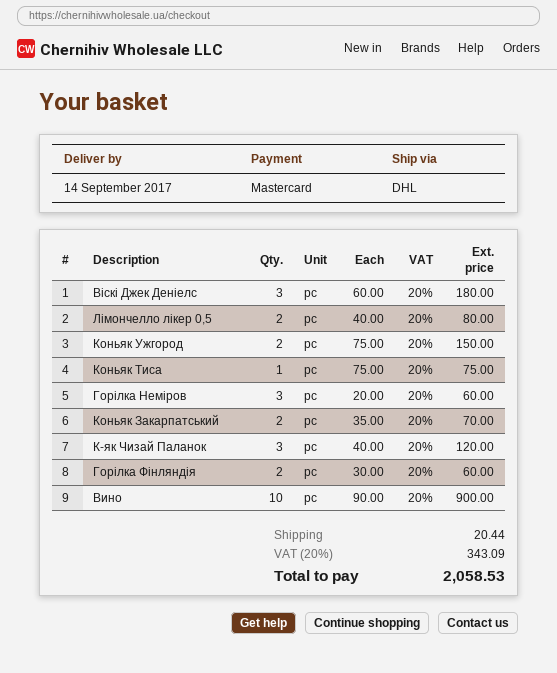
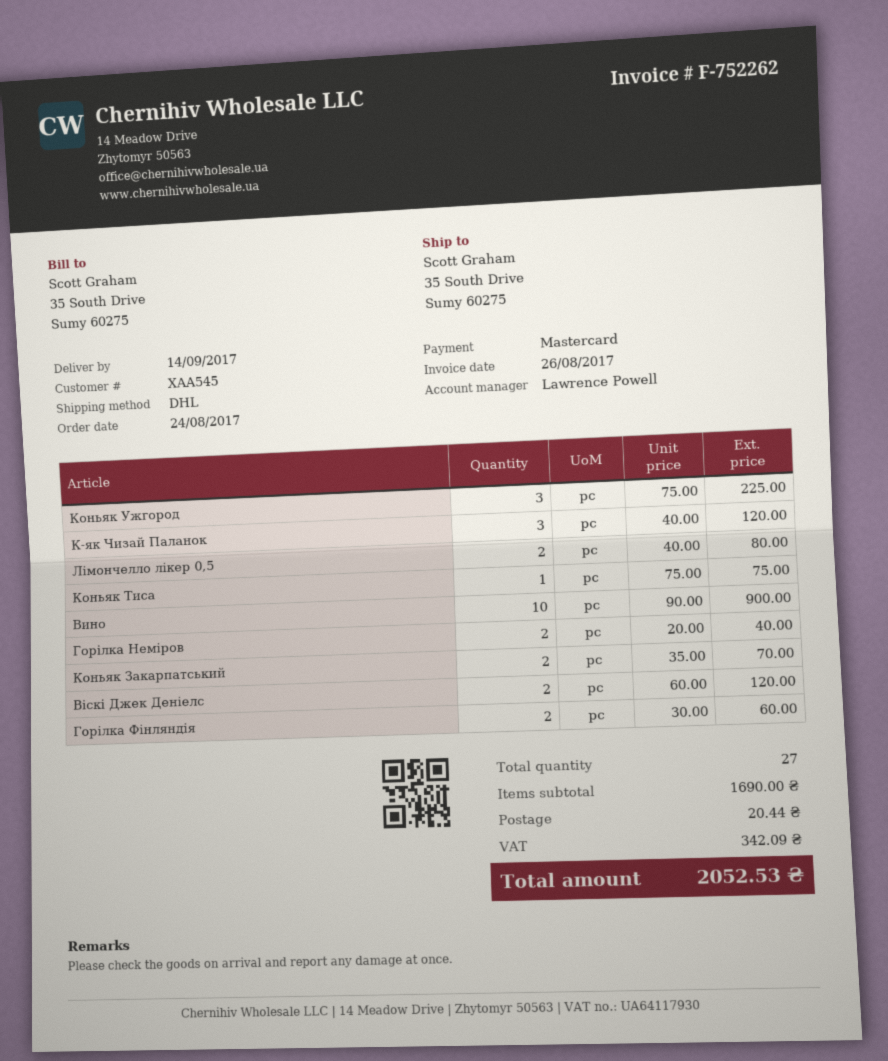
Віскі Джек Деніелс: 3 x 60.00 = 180.00 -> 2 x 60.00 = 120.00
Коньяк Ужгород: 2 x 75.00 = 150.00 -> 3 x 75.00 = 225.00
Горілка Неміров: 3 x 20.00 = 60.00 -> 2 x 20.00 = 40.00
tax: 343.09 -> 342.09
total: 2058.53 -> 2052.53

